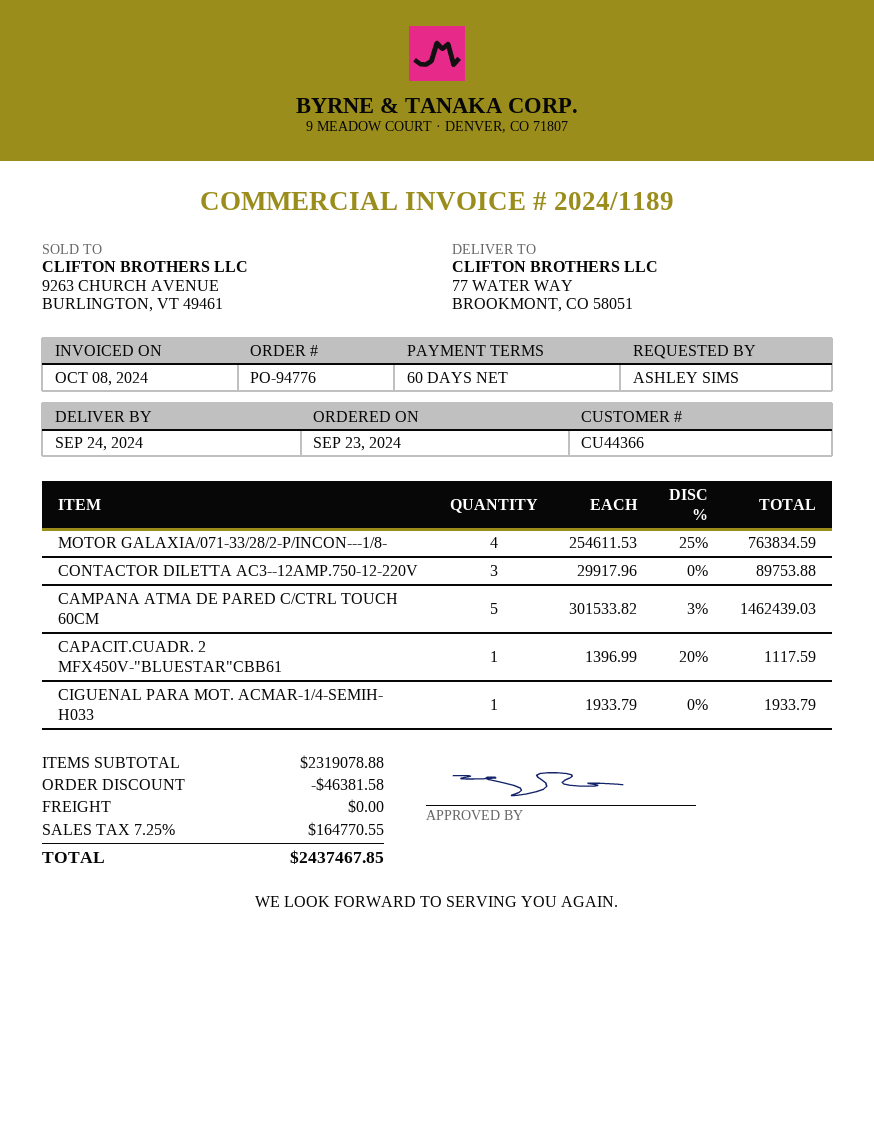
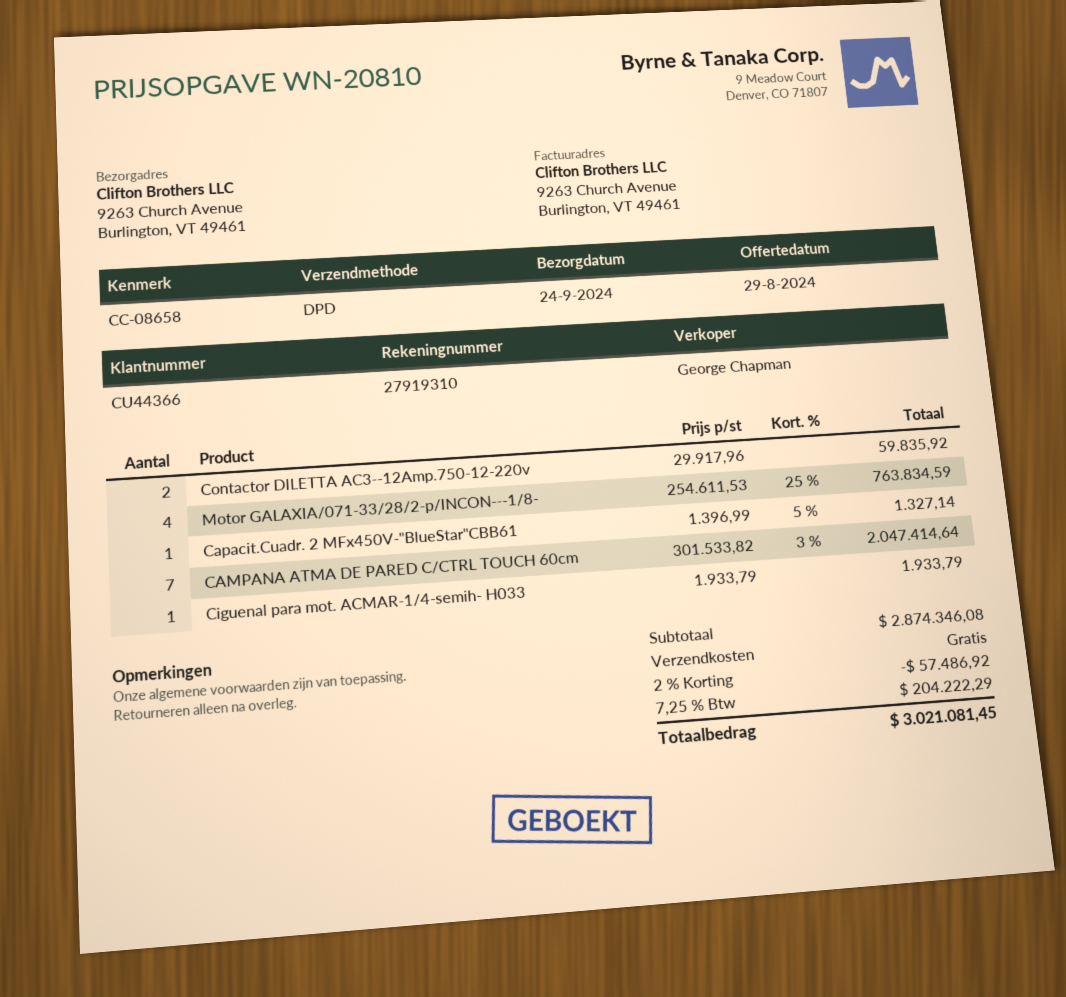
ship to: 77 WATER WAY, BROOKMONT, CO 58051 -> 9263 Church Avenue, Burlington, VT 49461
CONTACTOR DILETTA AC3--12AMP.750-12-220V: 3 x 29917.96 = 89753.88 -> 2 x 29917.96 = 59835.92
CAMPANA ATMA DE PARED C/CTRL TOUCH 60CM: 5 x 301533.82 - 3% = 1462439.03 -> 7 x 301533.82 - 3% = 2047414.64
CAPACIT.CUADR. 2 MFX450V-"BLUESTAR"CBB61: 1 x 1396.99 - 20% = 1117.59 -> 1 x 1396.99 - 5% = 1327.14
subtotal: 2319078.88 -> 2874346.08
discount: 46381.58 -> 57486.92
tax: 7.25% = 164770.55 -> 7.25% = 204222.29
total: 2437467.85 -> 3021081.45

